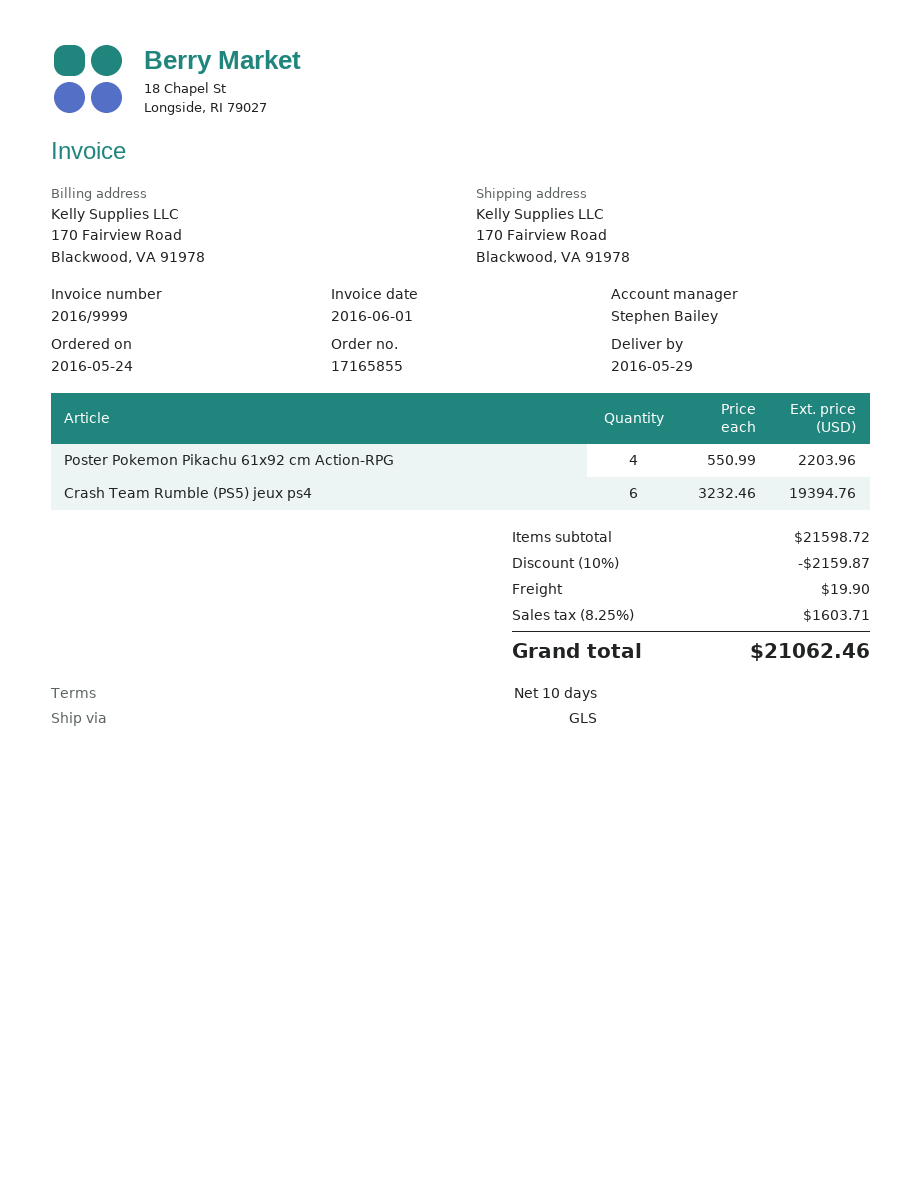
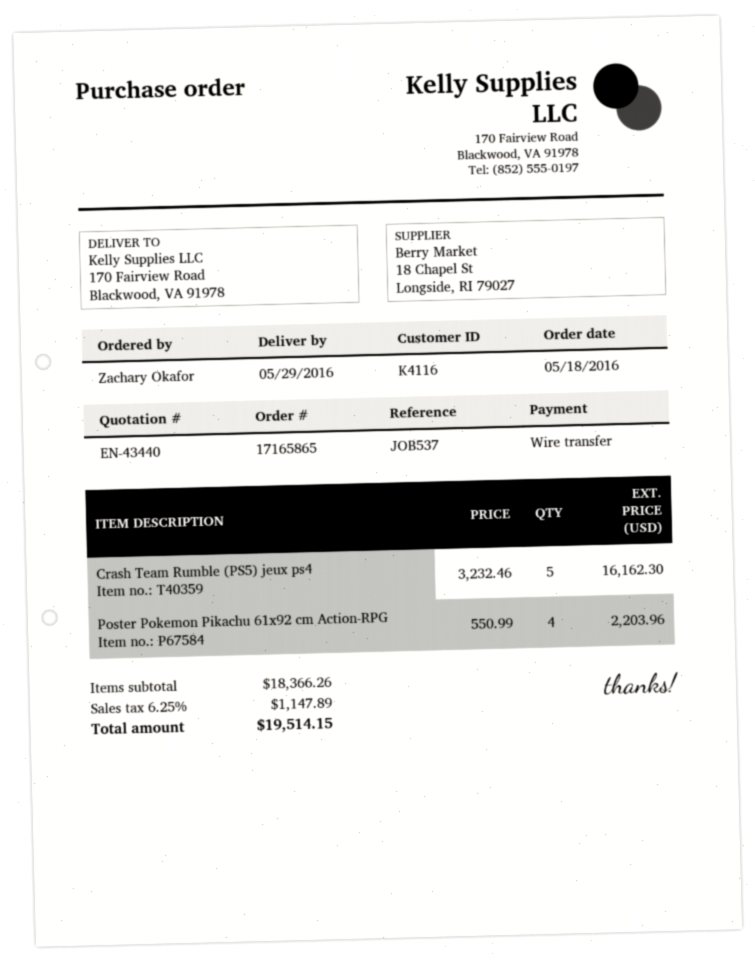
order number: 17165855 -> 17165865
order date: 2016-05-24 -> 2016-05-18
Crash Team Rumble (PS5) jeux ps4: 6 x 3232.46 = 19394.76 -> 5 x 3232.46 = 16162.30
subtotal: 21598.72 -> 18366.26
discount: 10% = 2159.87 -> none
shipping: 19.90 -> none
tax: 8.25% = 1603.71 -> 6.25% = 1147.89
total: 21062.46 -> 19514.15

